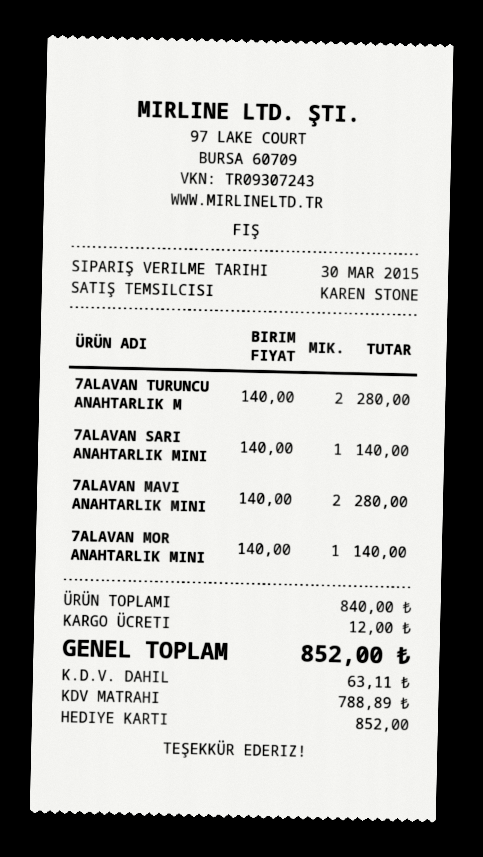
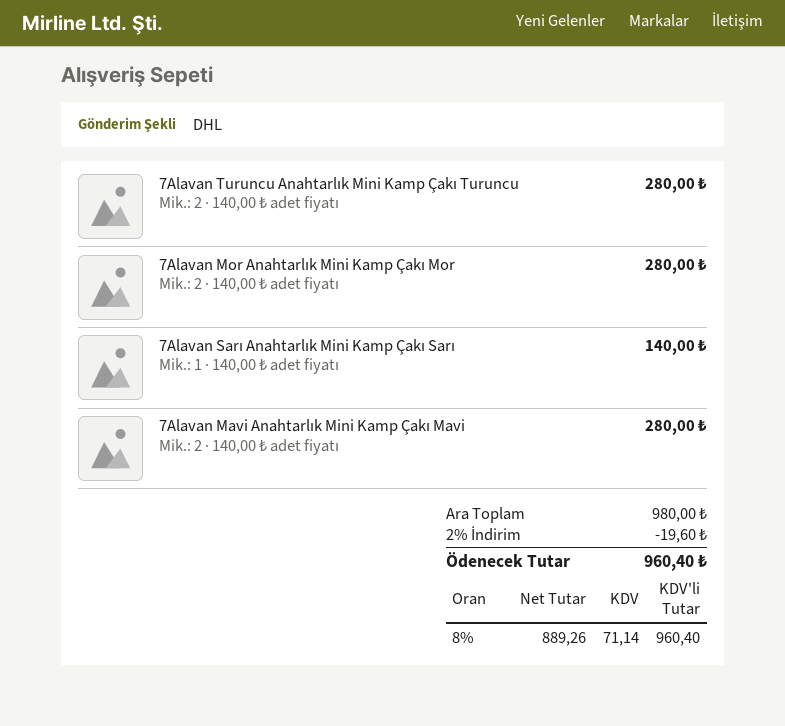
7ALAVAN MOR ANAHTARLIK MINI: 1 x 140.00 = 140.00 -> 2 x 140.00 = 280.00
subtotal: 840.00 -> 980.00
discount: none -> 2% = 19.60
shipping: 12.00 -> none
net: 788.89 -> 889.26
tax: 63.11 -> 71.14
total: 852.00 -> 960.40

